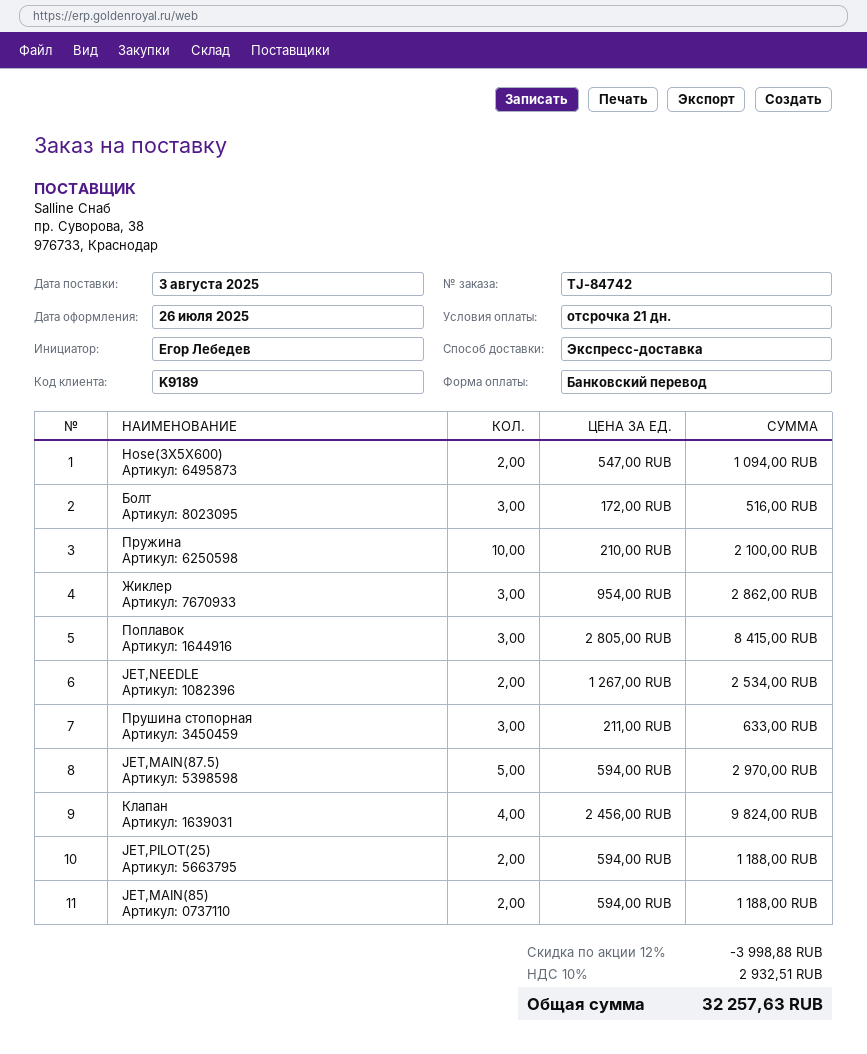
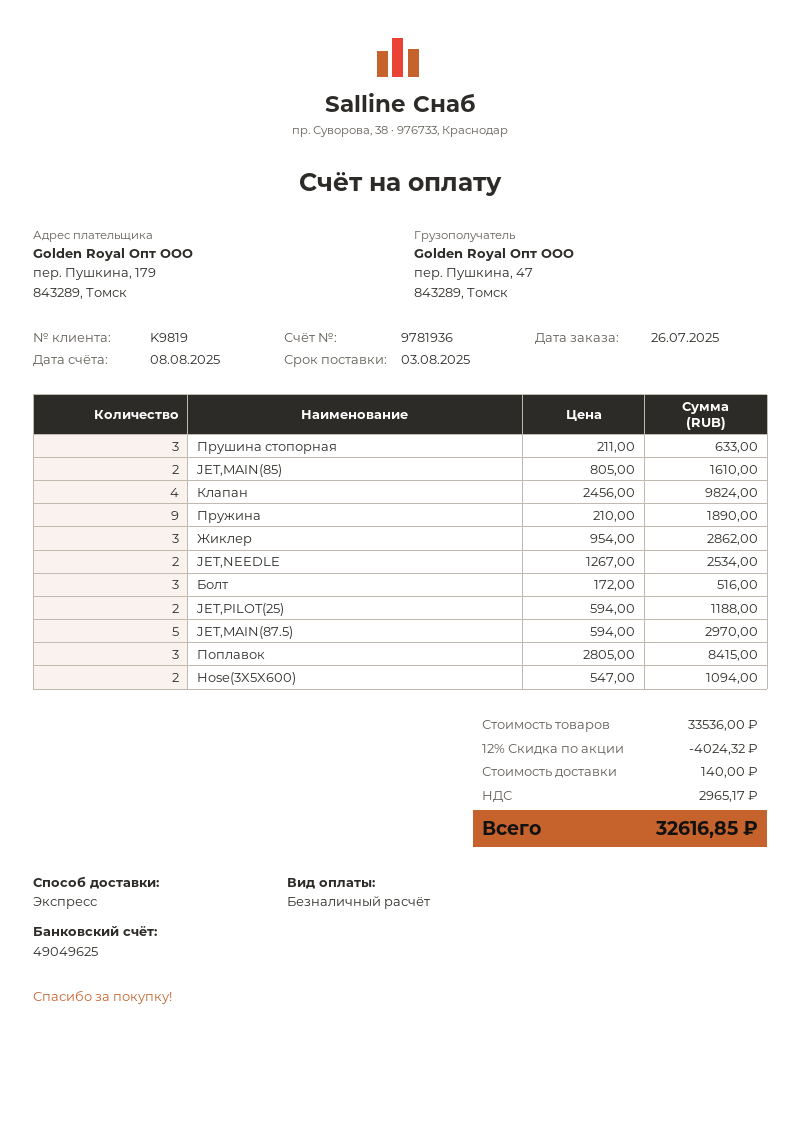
customer number: K9189 -> K9819
Пружина: 10 x 210.00 = 2100.00 -> 9 x 210.00 = 1890.00
JET,MAIN(85): 2 x 594.00 = 1188.00 -> 2 x 805.00 = 1610.00
discount: 12% = 3998.88 -> 12% = 4024.32
shipping: none -> 140.00
tax: 2932.51 -> 2965.17
total: 32257.63 -> 32616.85

